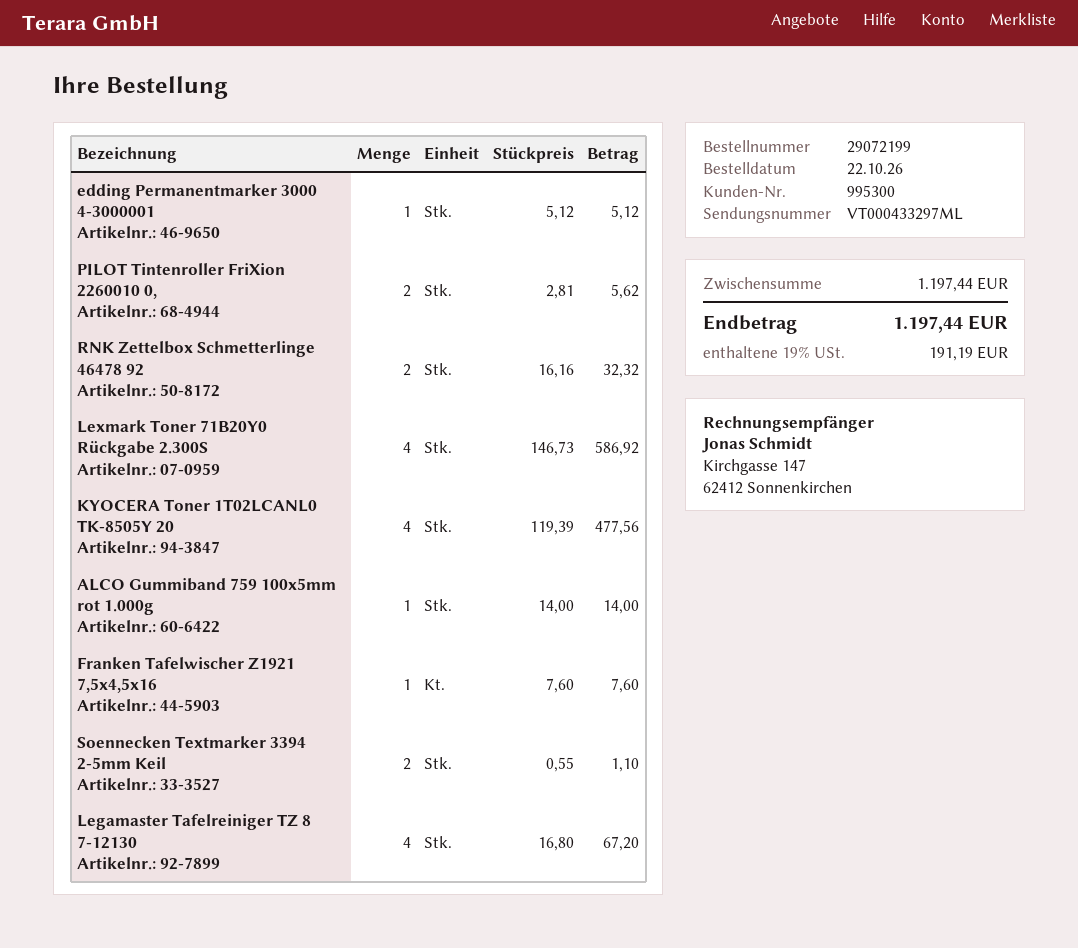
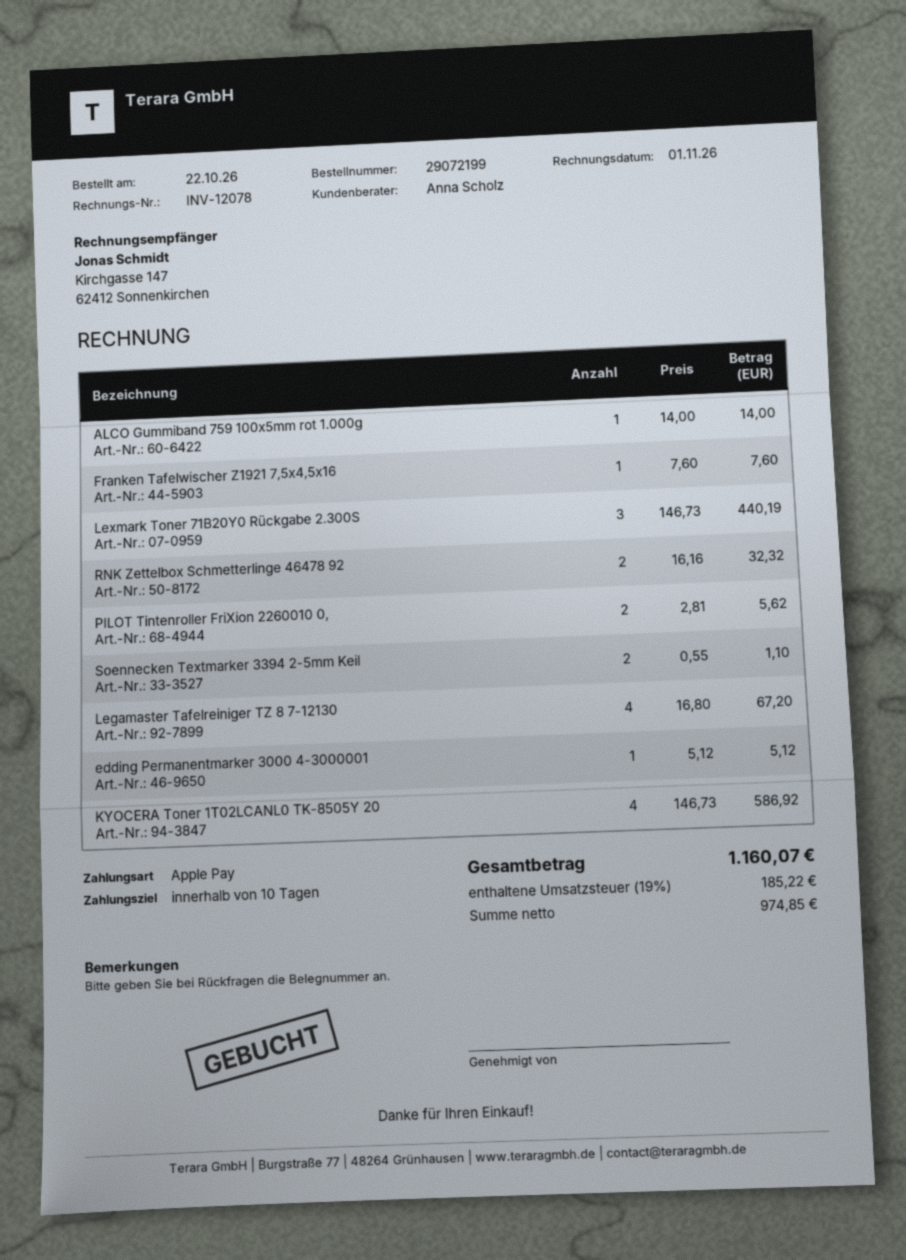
Lexmark Toner 71B20Y0 Rückgabe 2.300S: 4 x 146.73 = 586.92 -> 3 x 146.73 = 440.19
KYOCERA Toner 1T02LCANL0 TK-8505Y 20: 4 x 119.39 = 477.56 -> 4 x 146.73 = 586.92
tax: 19% = 191.19 -> 19% = 185.22
total: 1197.44 -> 1160.07

